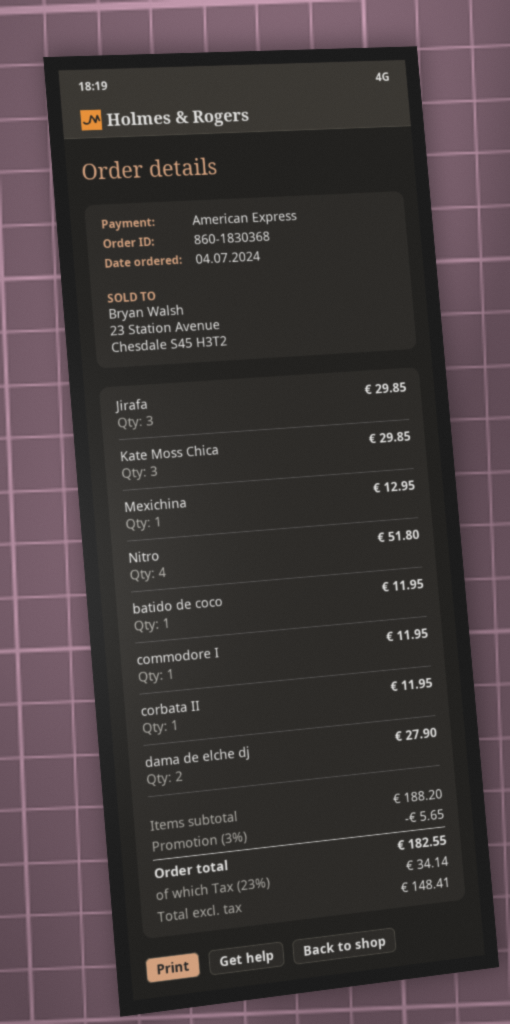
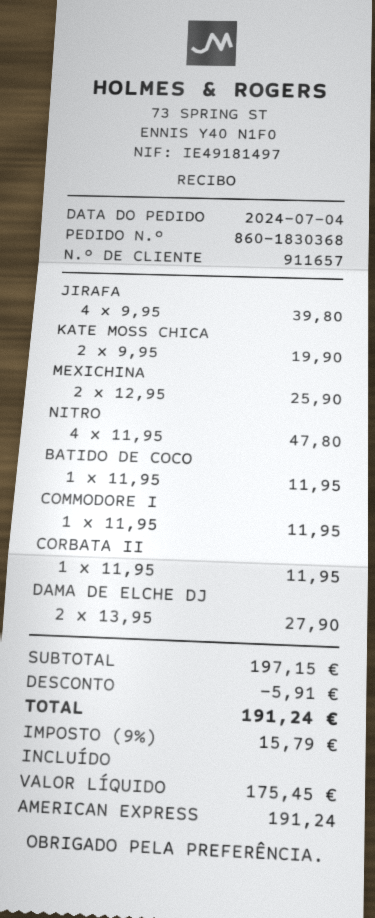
Jirafa: 3 for 29.85 -> 4 for 39.80
Kate Moss Chica: 3 for 29.85 -> 2 for 19.90
Mexichina: 1 for 12.95 -> 2 for 25.90
Nitro: 4 for 51.80 -> 4 for 47.80
subtotal: 188.20 -> 197.15
discount: 5.65 -> 5.91
net: 148.41 -> 175.45
tax: 23% = 34.14 -> 9% = 15.79
total: 182.55 -> 191.24

